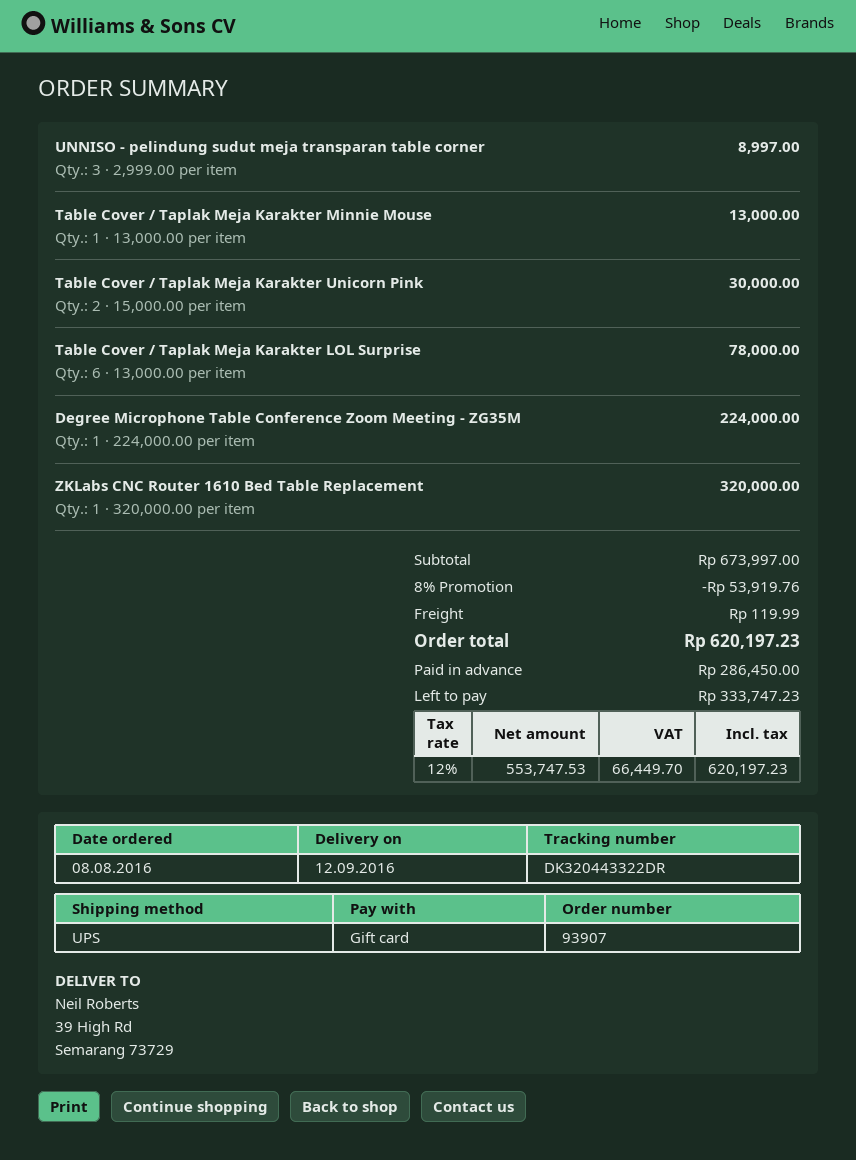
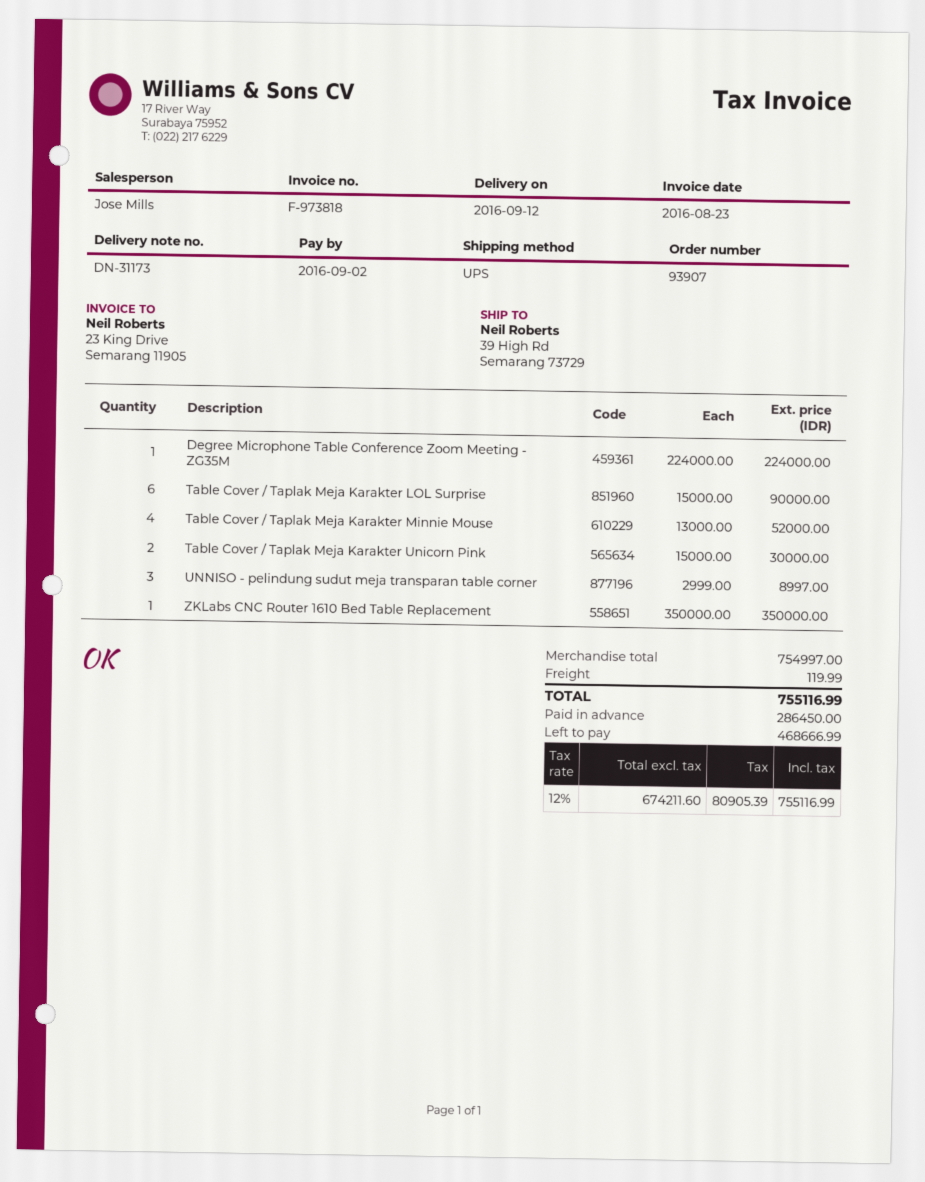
Table Cover / Taplak Meja Karakter Minnie Mouse: 1 x 13000.00 = 13000.00 -> 4 x 13000.00 = 52000.00
Table Cover / Taplak Meja Karakter LOL Surprise: 6 x 13000.00 = 78000.00 -> 6 x 15000.00 = 90000.00
ZKLabs CNC Router 1610 Bed Table Replacement: 1 x 320000.00 = 320000.00 -> 1 x 350000.00 = 350000.00
subtotal: 673997.00 -> 754997.00
discount: 8% = 53919.76 -> none
net: 553747.53 -> 674211.60
tax: 12% = 66449.70 -> 12% = 80905.39
total: 620197.23 -> 755116.99
balance: 333747.23 -> 468666.99

